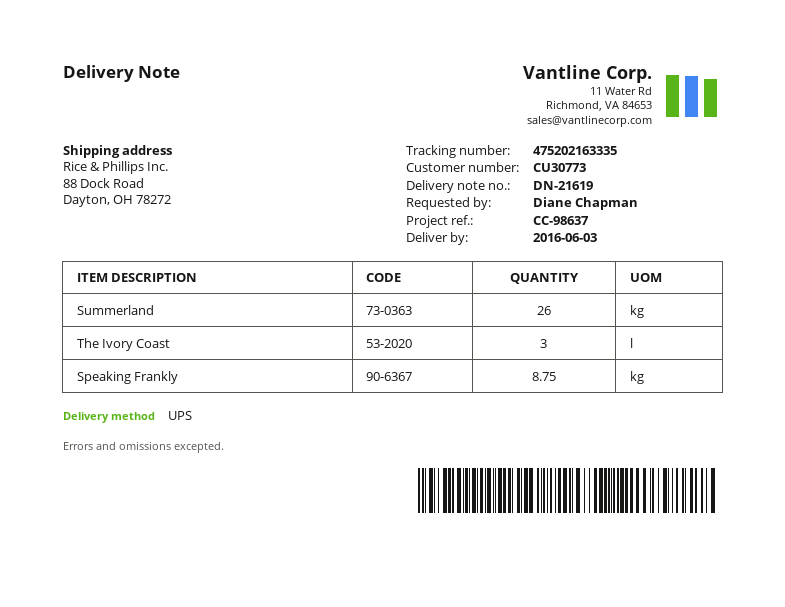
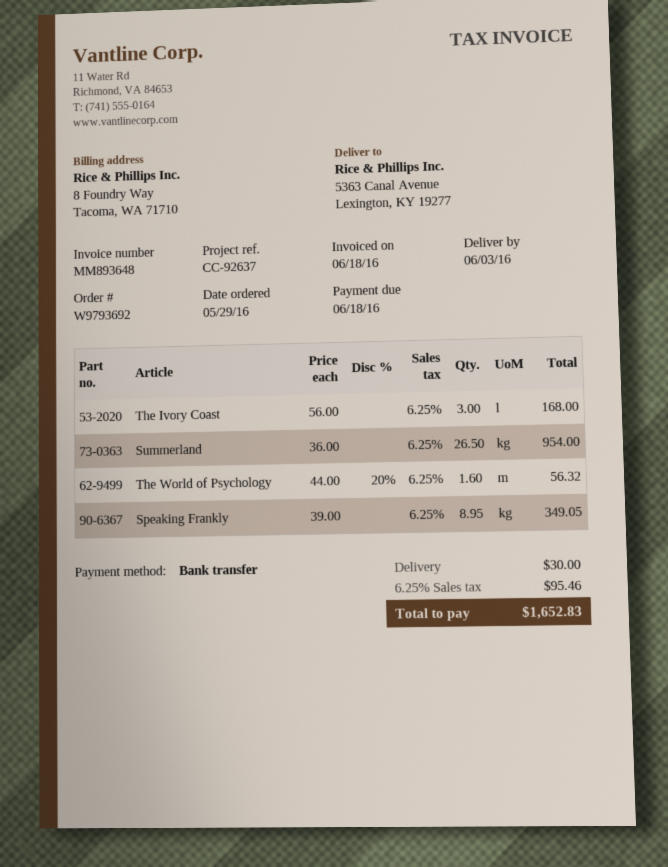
reference: CC-98637 -> CC-92637
ship to: 88 Dock Road, Dayton, OH 78272 -> 5363 Canal Avenue, Lexington, KY 19277
Summerland: 26 -> 26.5
Speaking Frankly: 8.75 -> 8.95
The World of Psychology: none -> 1.6

